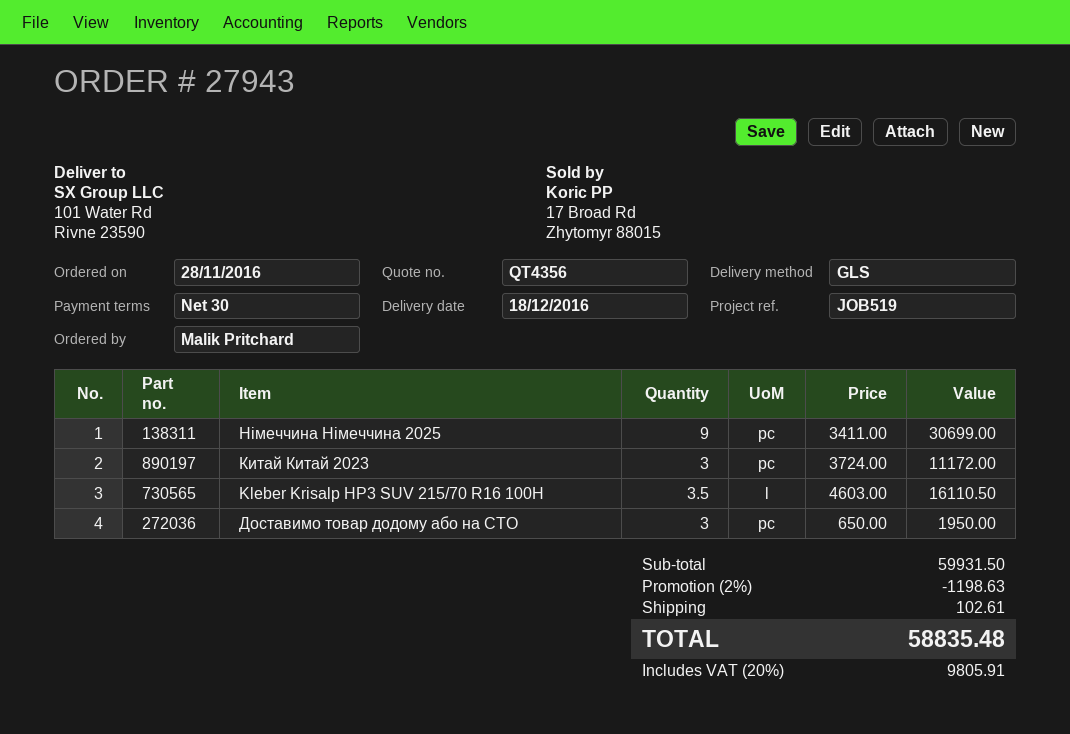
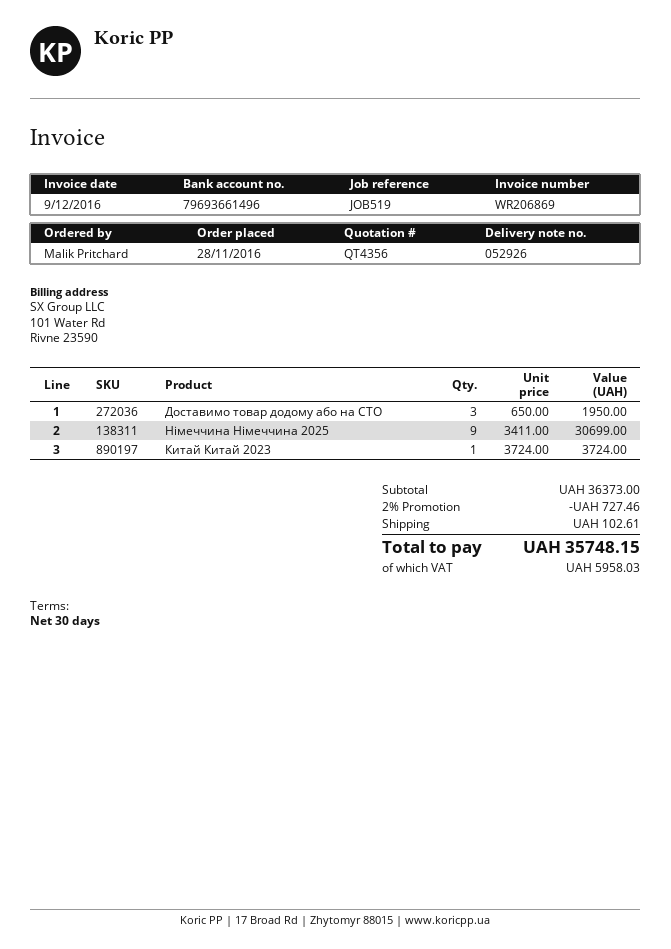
Китай Китай 2023: 3 x 3724.00 = 11172.00 -> 1 x 3724.00 = 3724.00
Kleber Krisalp HP3 SUV 215/70 R16 100H: 3.5 x 4603.00 = 16110.50 -> none
subtotal: 59931.50 -> 36373.00
discount: 2% = 1198.63 -> 2% = 727.46
tax: 9805.91 -> 5958.03
total: 58835.48 -> 35748.15

